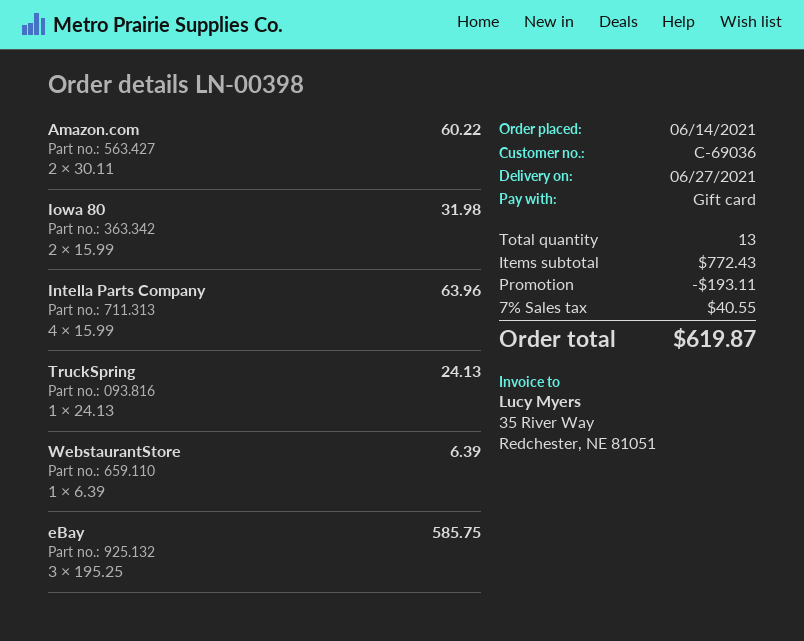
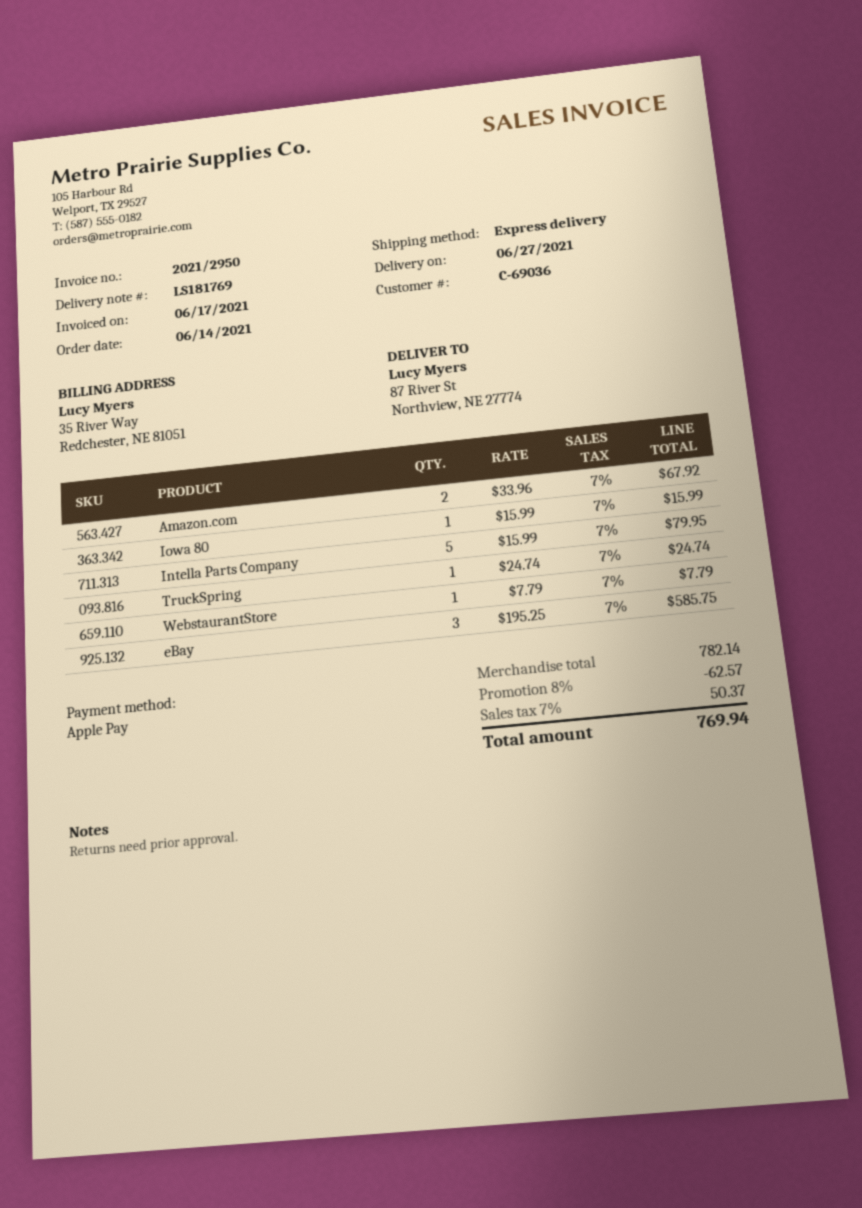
payment method: gift card -> Apple Pay
Amazon.com: 2 x 30.11 = 60.22 -> 2 x 33.96 = 67.92
Iowa 80: 2 x 15.99 = 31.98 -> 1 x 15.99 = 15.99
Intella Parts Company: 4 x 15.99 = 63.96 -> 5 x 15.99 = 79.95
TruckSpring: 1 x 24.13 = 24.13 -> 1 x 24.74 = 24.74
WebstaurantStore: 1 x 6.39 = 6.39 -> 1 x 7.79 = 7.79
subtotal: 772.43 -> 782.14
discount: 193.11 -> 62.57
tax: 7% = 40.55 -> 7% = 50.37
total: 619.87 -> 769.94

